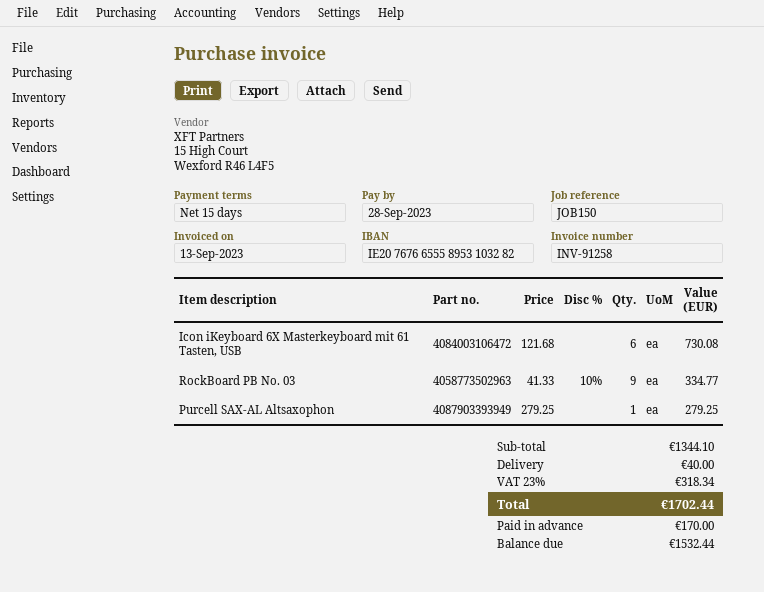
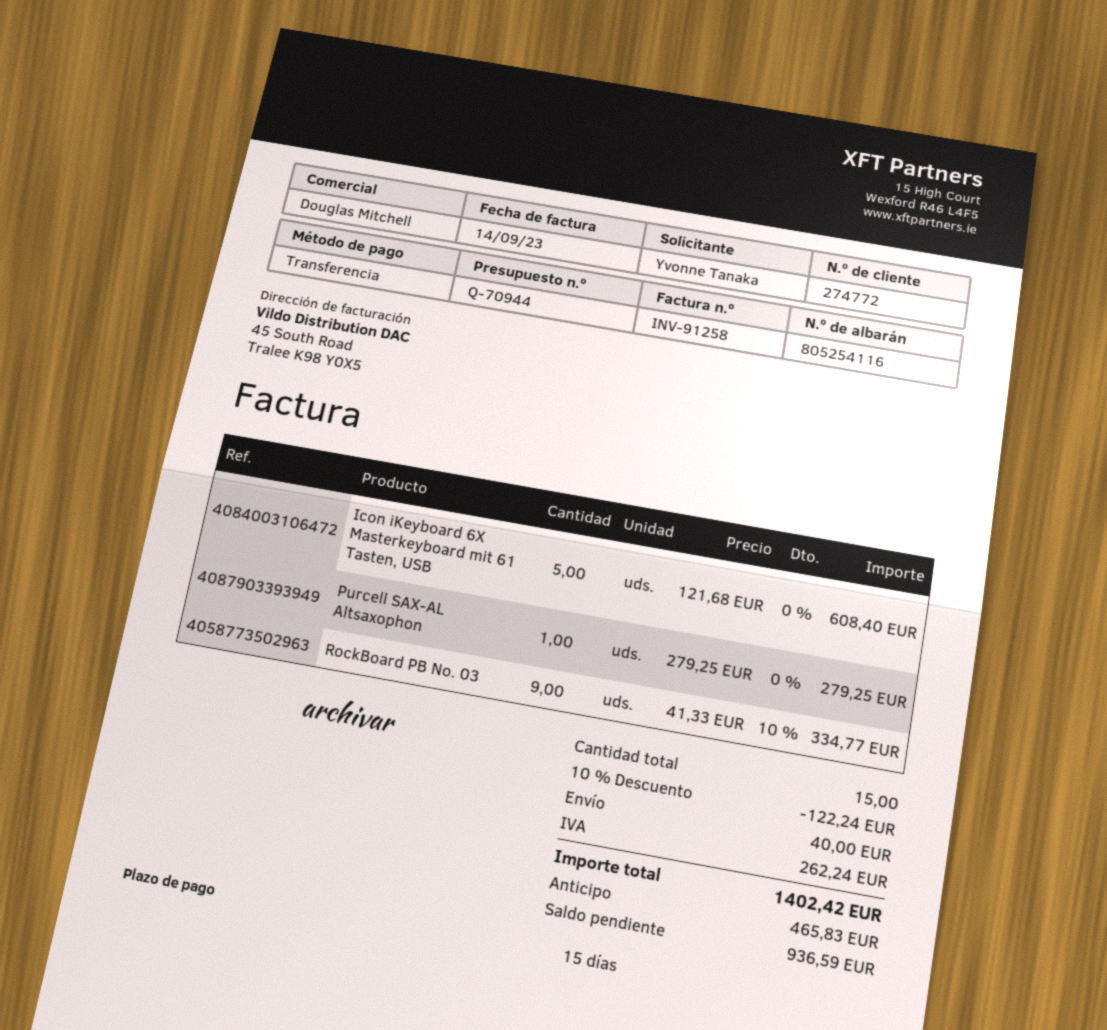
invoice date: 2023-09-13 -> 2023-09-14
Icon iKeyboard 6X Masterkeyboard mit 61 Tasten, USB: 6 x 121.68 = 730.08 -> 5 x 121.68 = 608.40
discount: none -> 10% = 122.24
tax: 318.34 -> 262.24
total: 1702.44 -> 1402.42
deposit: 170.00 -> 465.83
balance: 1532.44 -> 936.59

